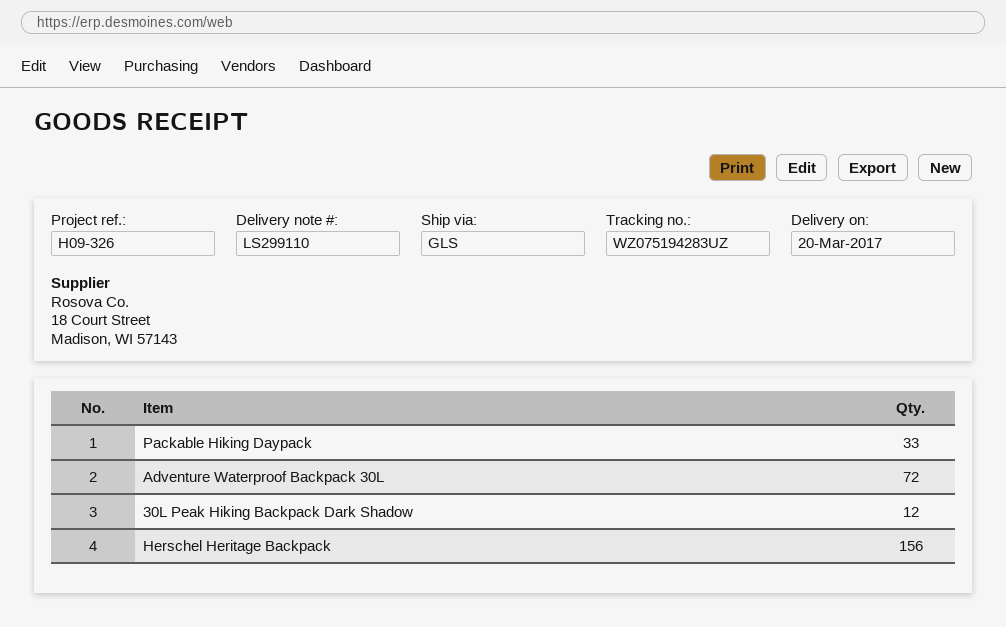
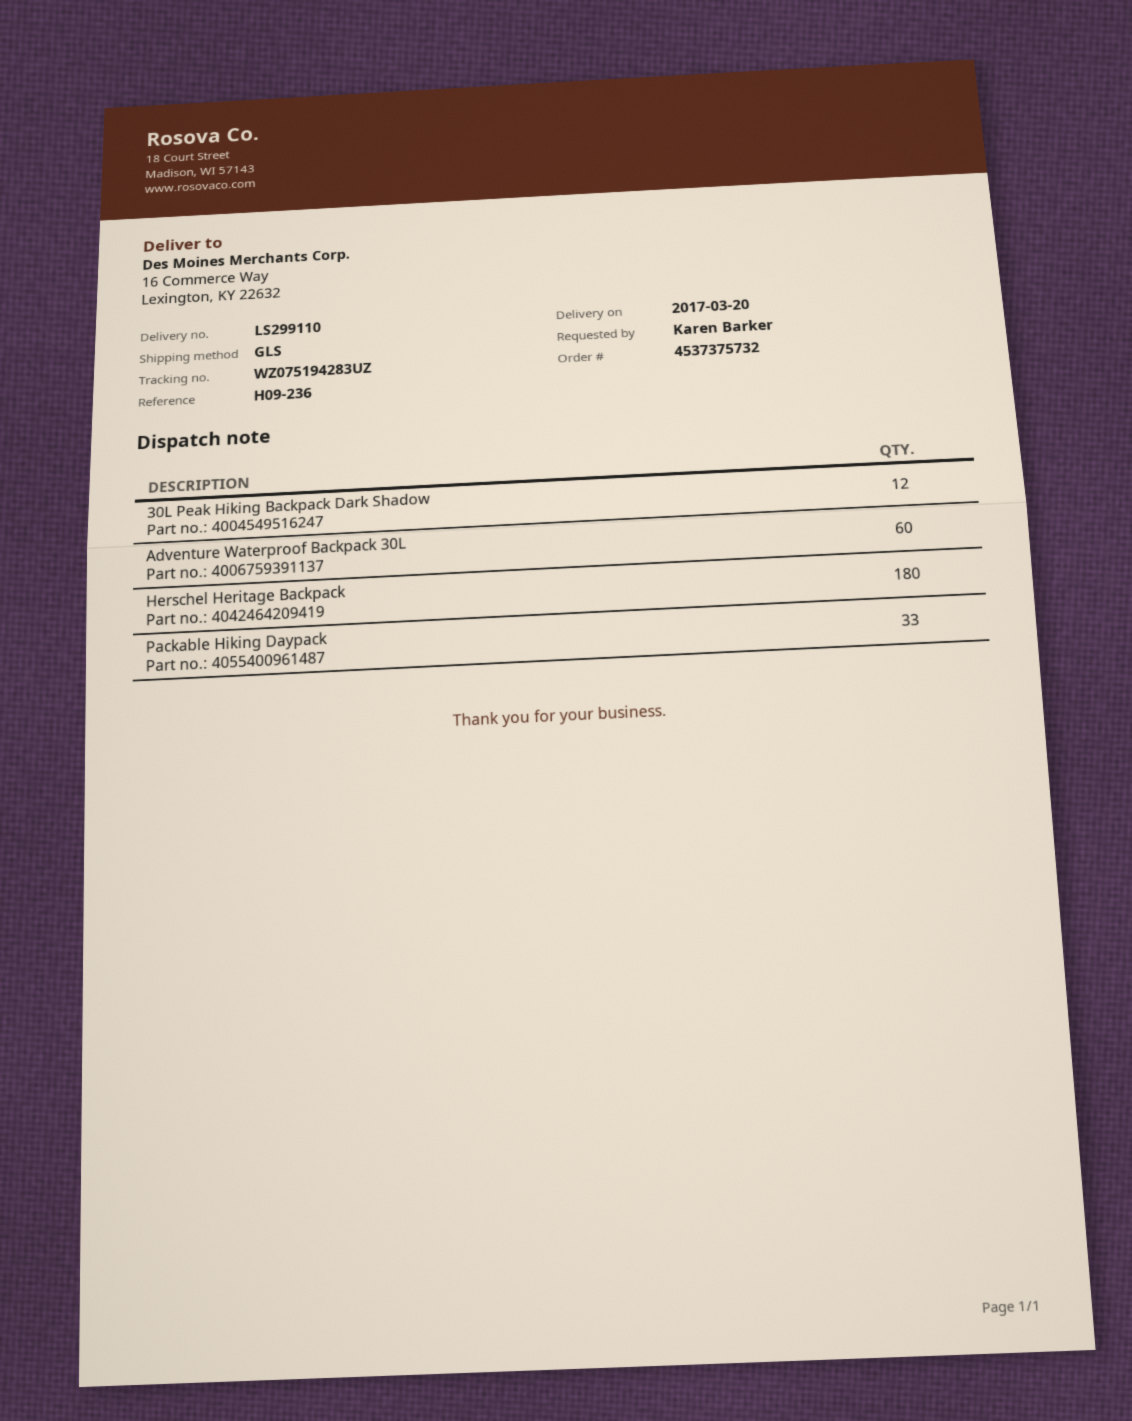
reference: H09-326 -> H09-236
Adventure Waterproof Backpack 30L: 72 -> 60
Herschel Heritage Backpack: 156 -> 180

